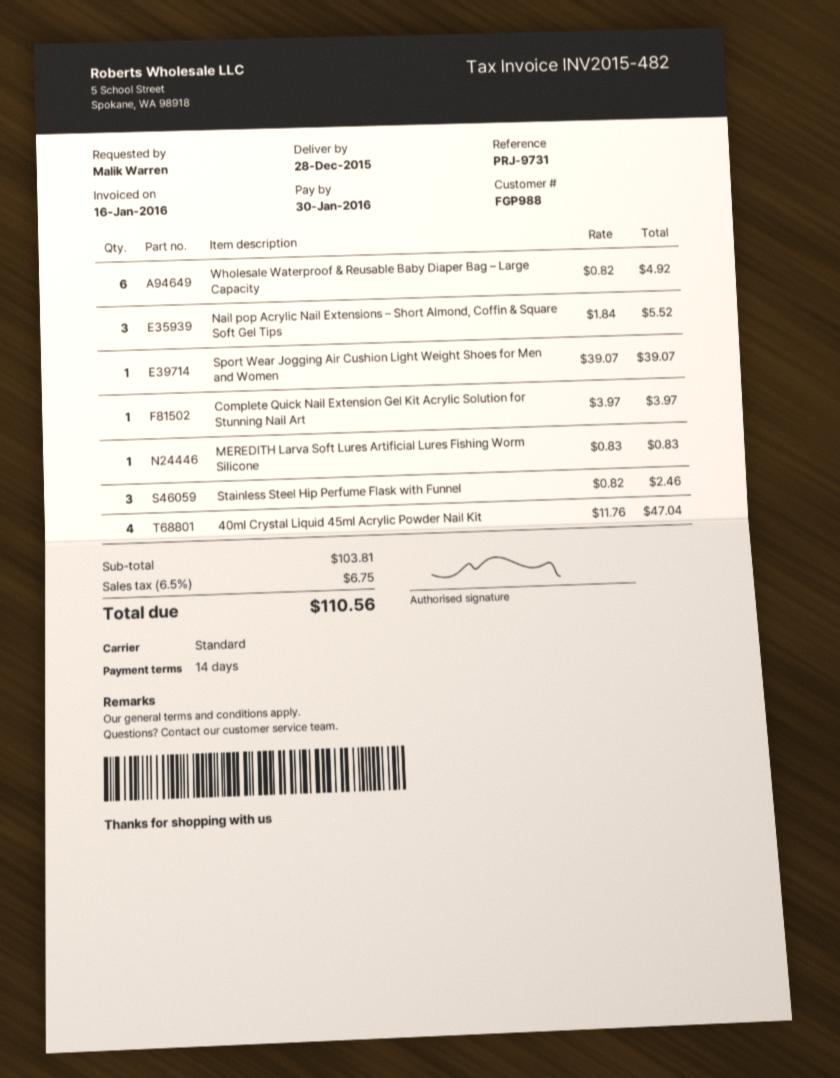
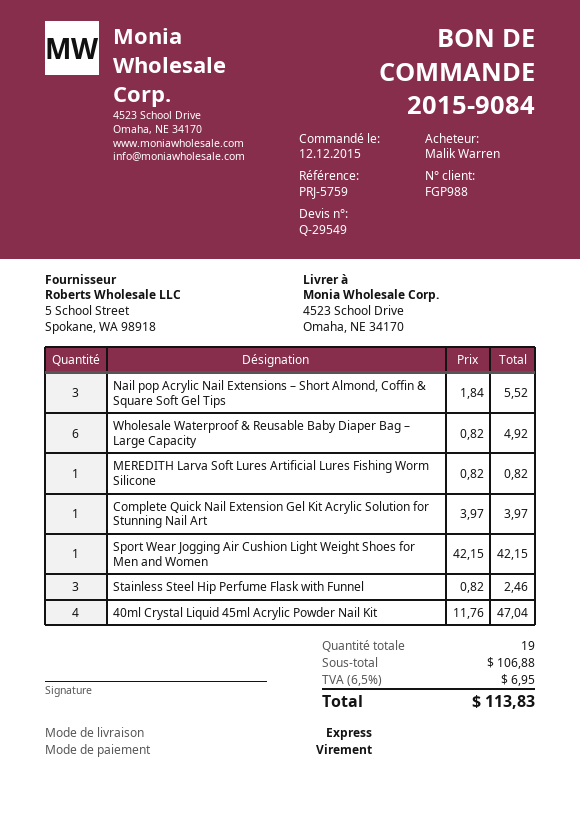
reference: PRJ-9731 -> PRJ-5759
shipping method: standard -> express
Sport Wear Jogging Air Cushion Light Weight Shoes for Men and Women: 1 x 39.07 = 39.07 -> 1 x 42.15 = 42.15
MEREDITH Larva Soft Lures Artificial Lures Fishing Worm Silicone: 1 x 0.83 = 0.83 -> 1 x 0.82 = 0.82
subtotal: 103.81 -> 106.88
tax: 6.5% = 6.75 -> 6.5% = 6.95
total: 110.56 -> 113.83

